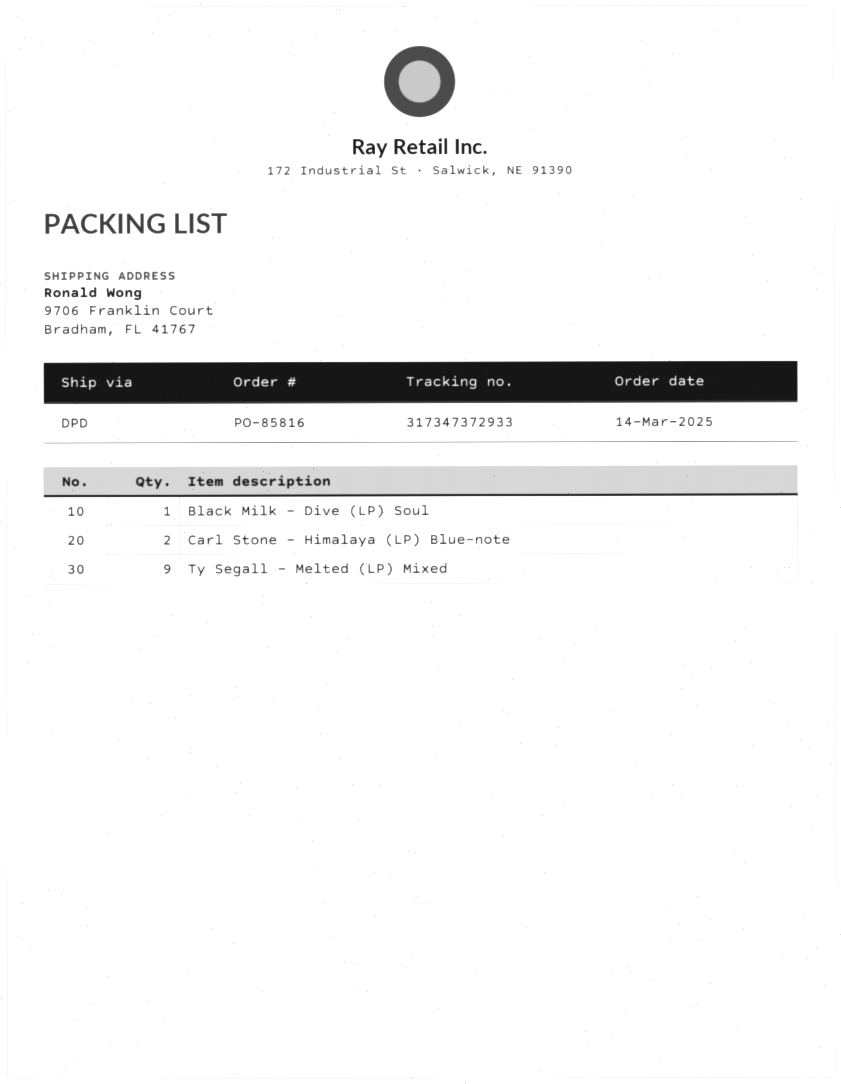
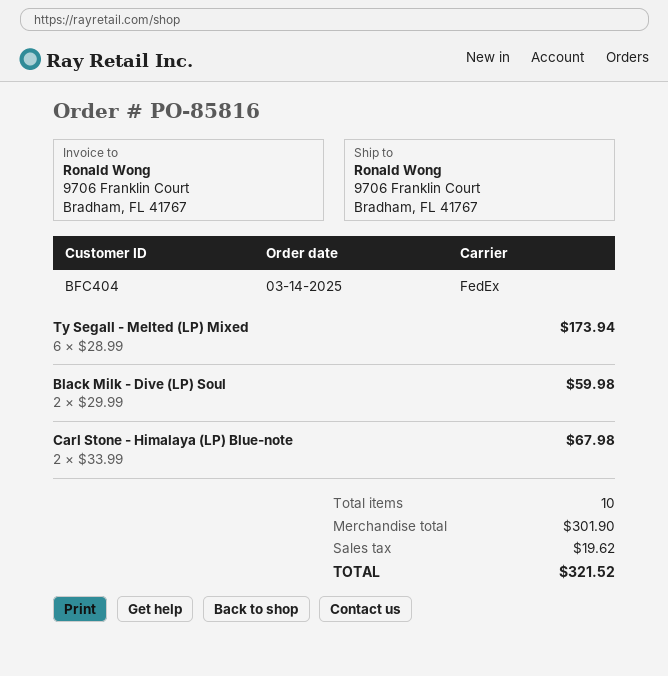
shipping method: DPD -> FedEx
Black Milk - Dive (LP) Soul: 1 -> 2
Ty Segall - Melted (LP) Mixed: 9 -> 6

